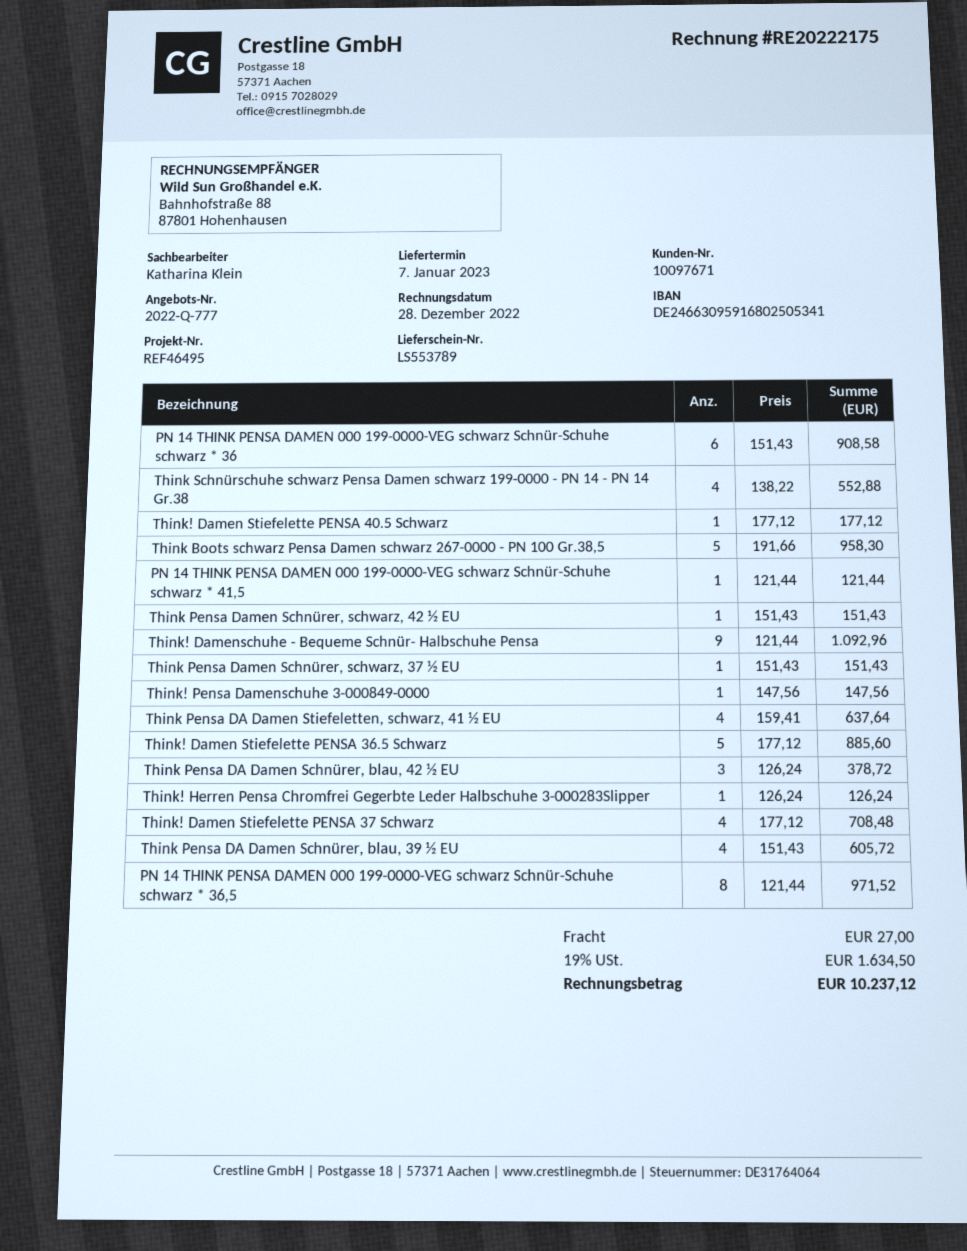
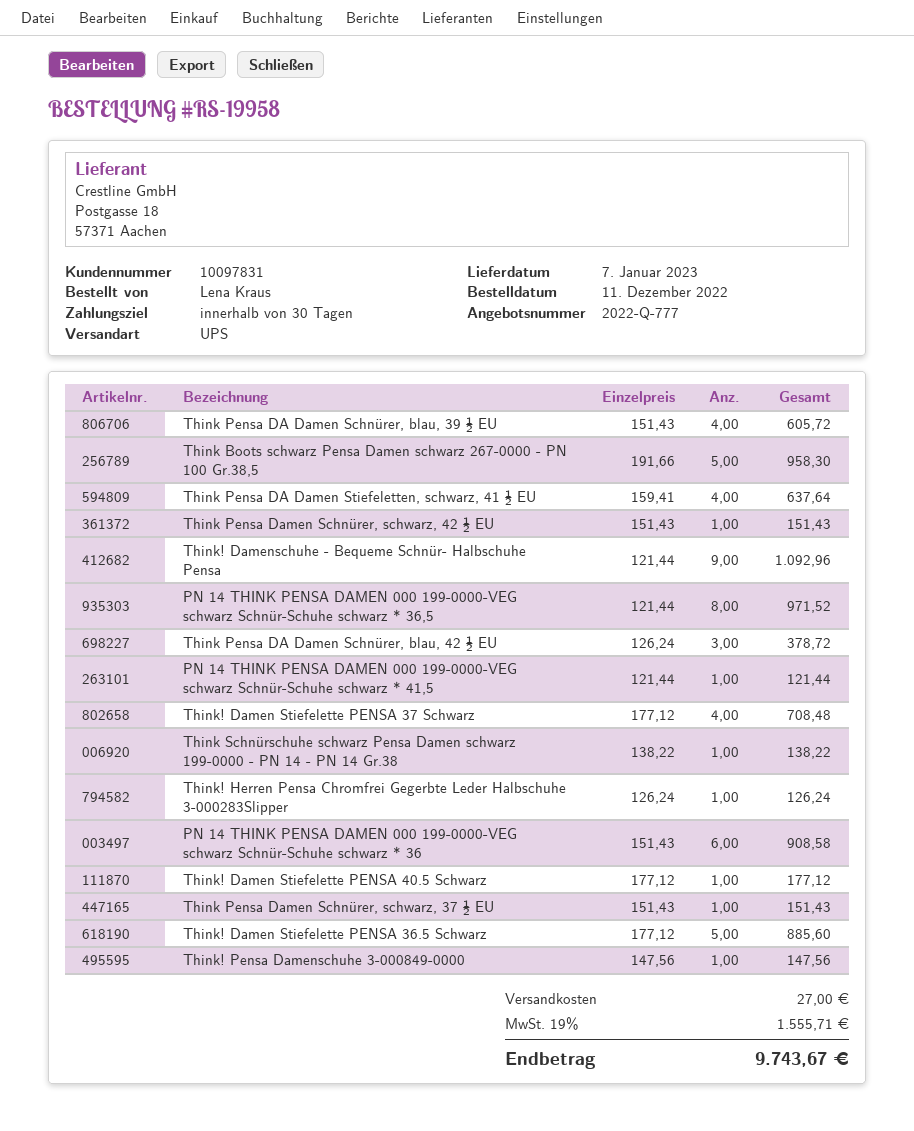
customer number: 10097671 -> 10097831
Think Schnürschuhe schwarz Pensa Damen schwarz 199-0000 - PN 14 - PN 14 Gr.38: 4 x 138.22 = 552.88 -> 1 x 138.22 = 138.22
tax: 19% = 1634.50 -> 19% = 1555.71
total: 10237.12 -> 9743.67

